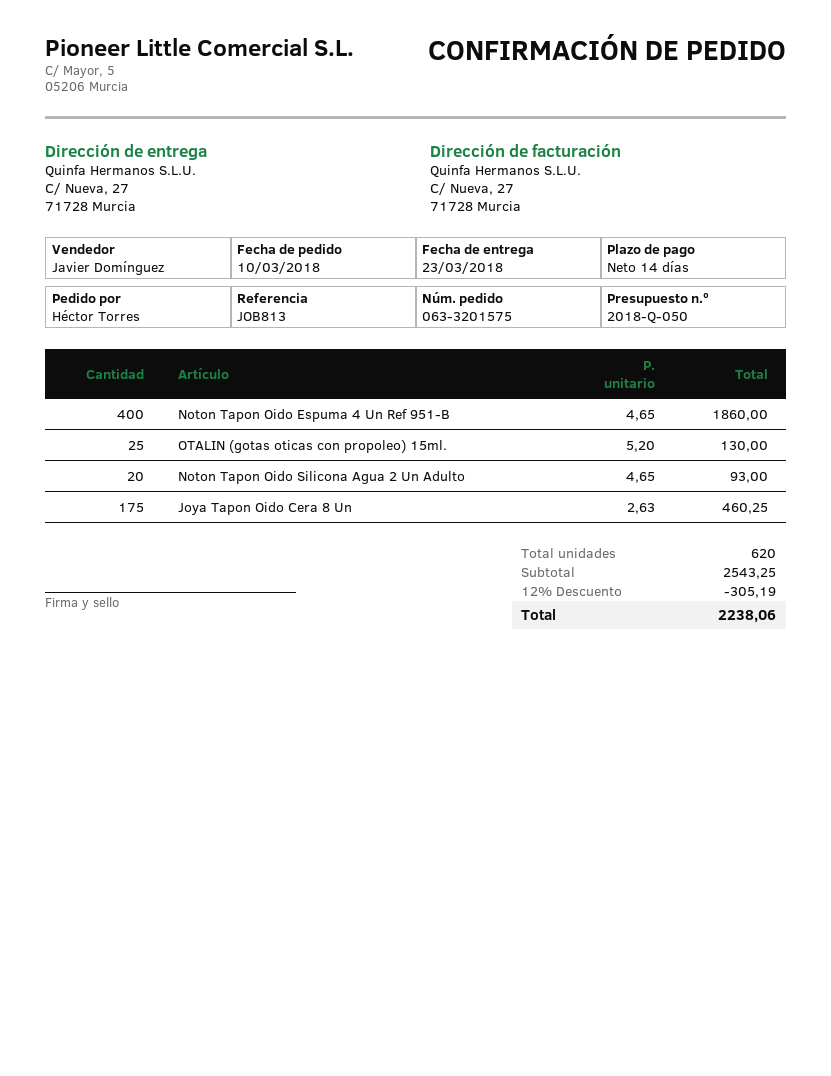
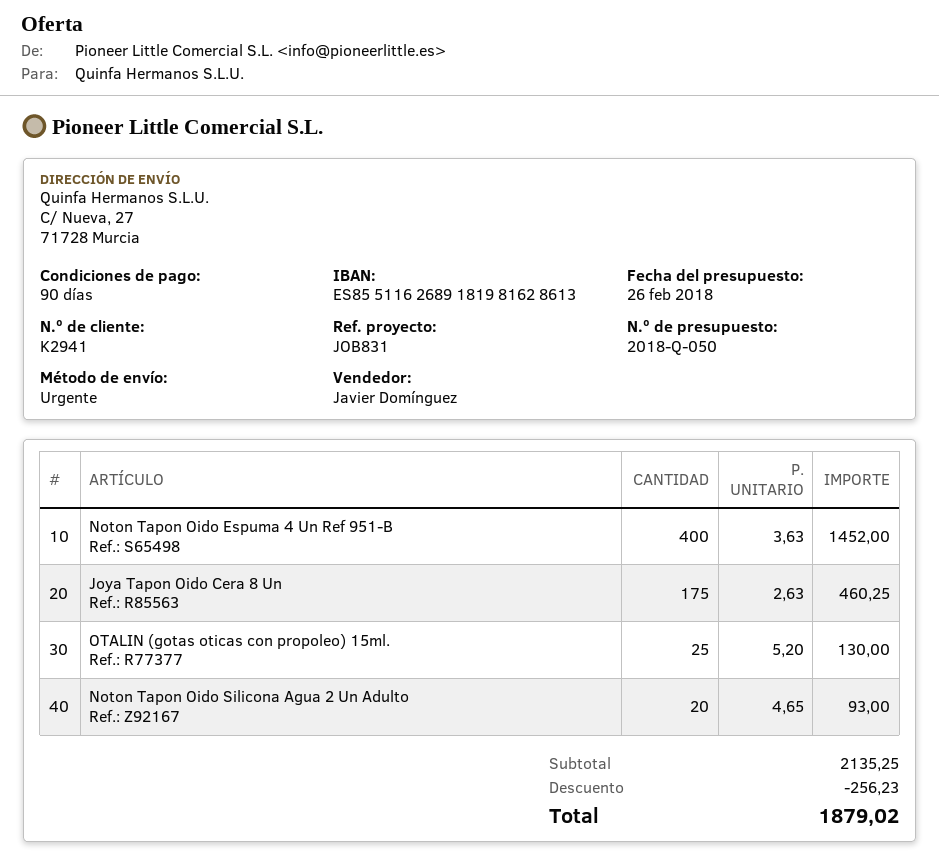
payment terms: 14 days -> 90 days
reference: JOB813 -> JOB831
Noton Tapon Oido Espuma 4 Un Ref 951-B: 400 x 4.65 = 1860.00 -> 400 x 3.63 = 1452.00
subtotal: 2543.25 -> 2135.25
discount: 305.19 -> 256.23
total: 2238.06 -> 1879.02

